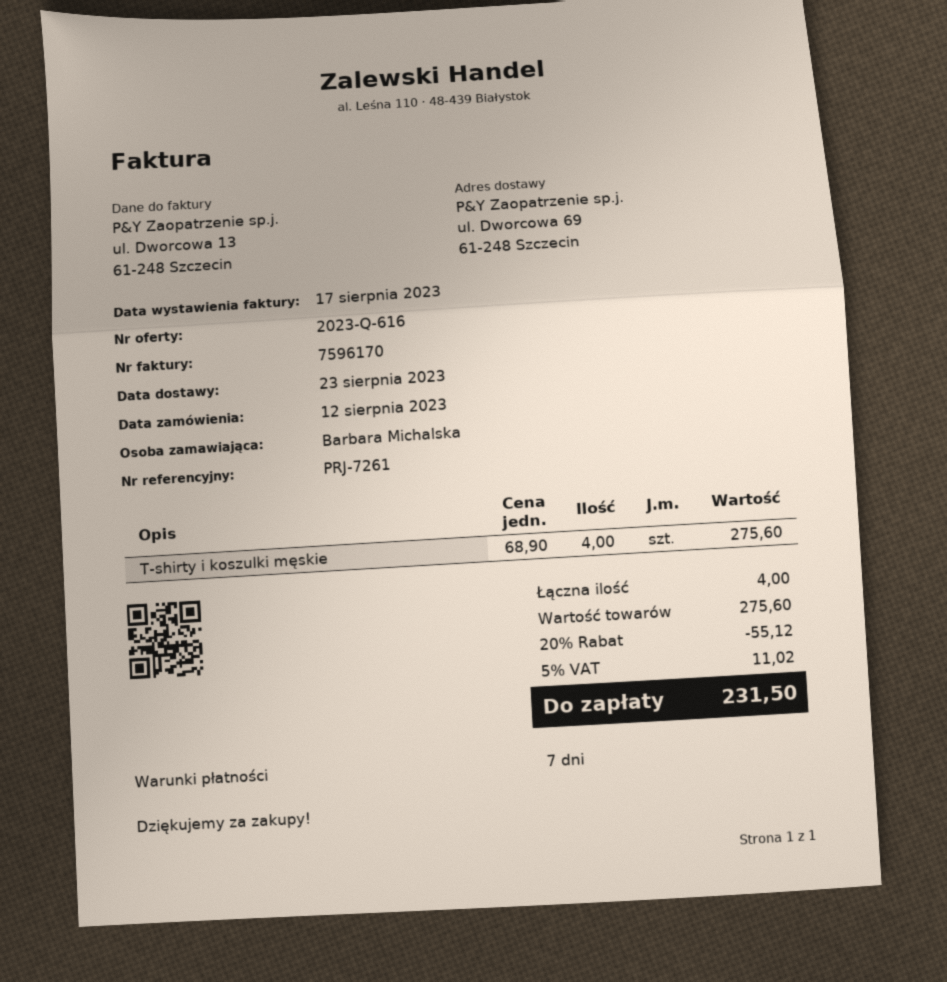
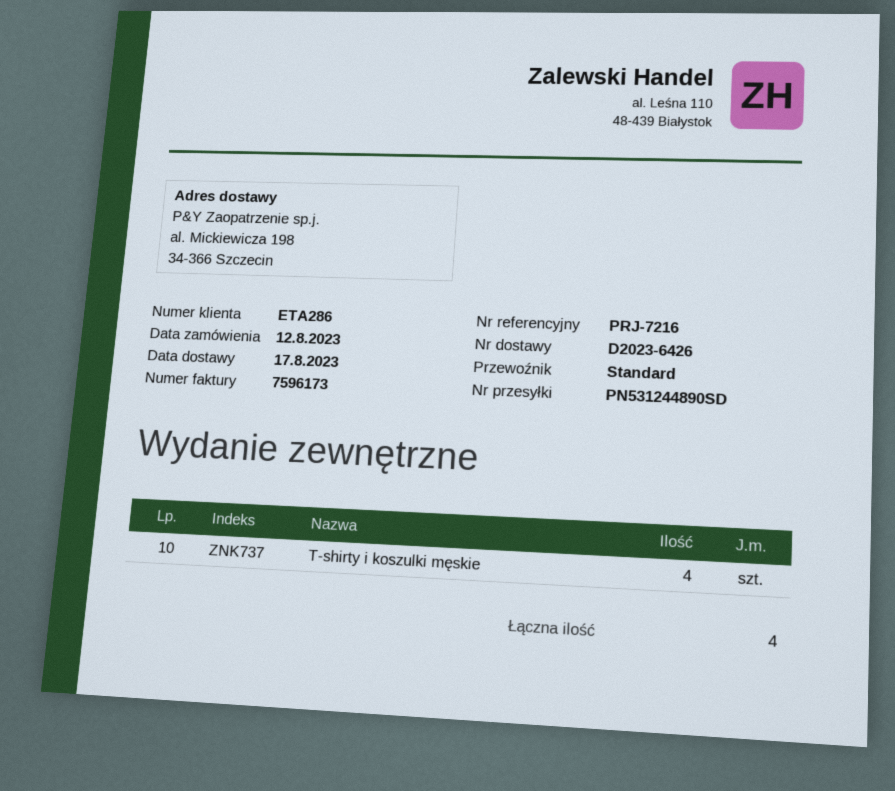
delivery date: 2023-08-23 -> 2023-08-17
invoice number: 7596170 -> 7596173
reference: PRJ-7261 -> PRJ-7216
ship to: ul. Dworcowa 69, 61-248 Szczecin -> al. Mickiewicza 198, 34-366 Szczecin

